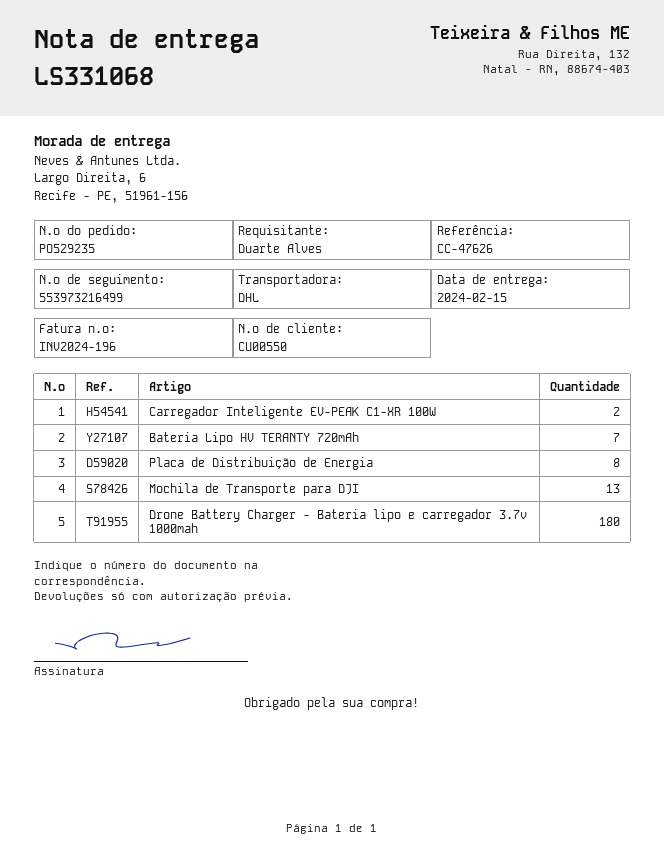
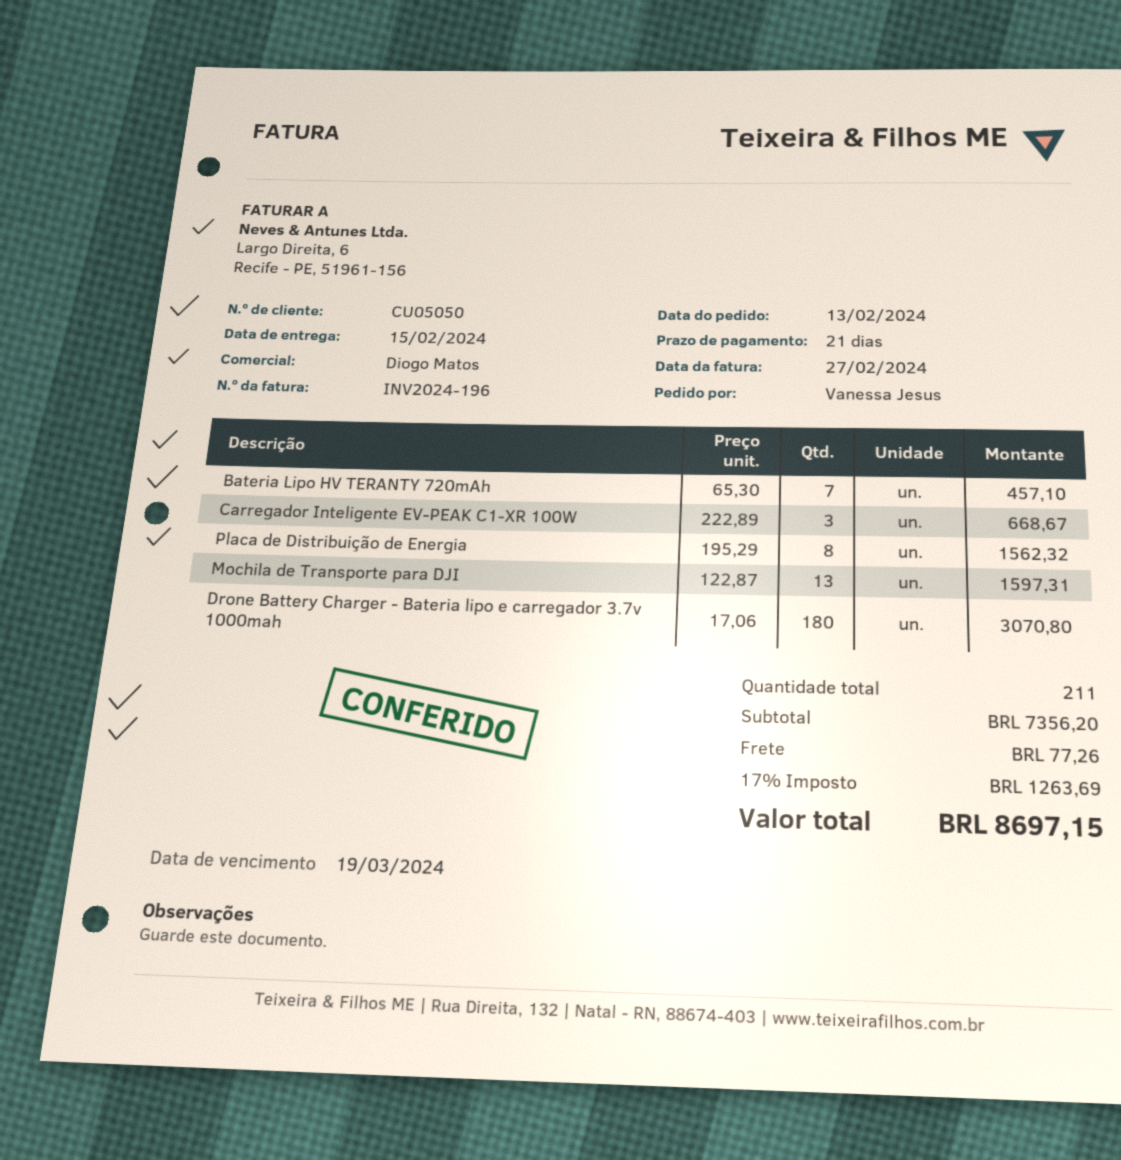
customer number: CU00550 -> CU05050
ordered by: Duarte Alves -> Vanessa Jesus
Carregador Inteligente EV-PEAK C1-XR 100W: 2 -> 3

